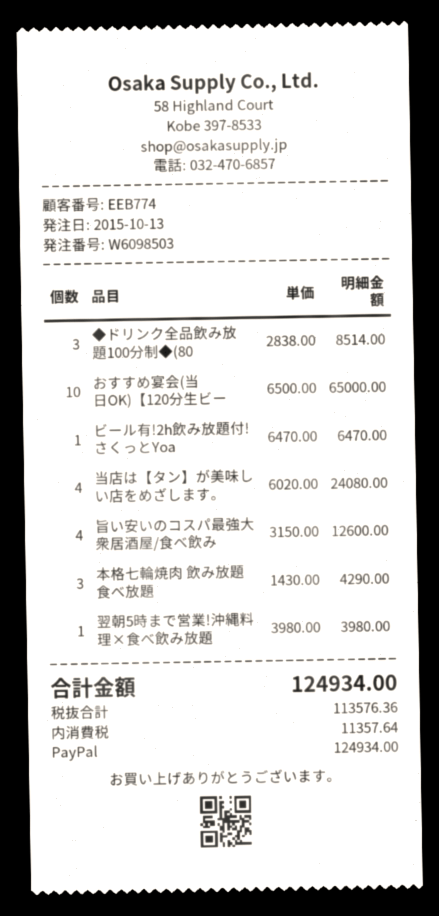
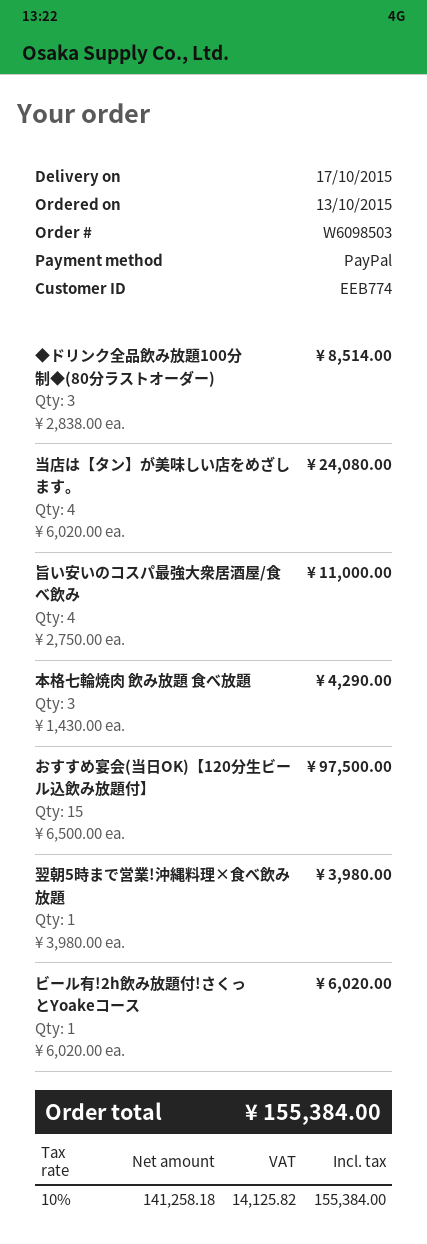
おすすめ宴会(当日OK)【120分生ビー: 10 x 6500.00 = 65000.00 -> 15 x 6500.00 = 97500.00
ビール有!2h飲み放題付!さくっとYoa: 1 x 6470.00 = 6470.00 -> 1 x 6020.00 = 6020.00
旨い安いのコスパ最強大衆居酒屋/食べ飲み: 4 x 3150.00 = 12600.00 -> 4 x 2750.00 = 11000.00
net: 113576.36 -> 141258.18
tax: 11357.64 -> 14125.82
total: 124934.00 -> 155384.00

